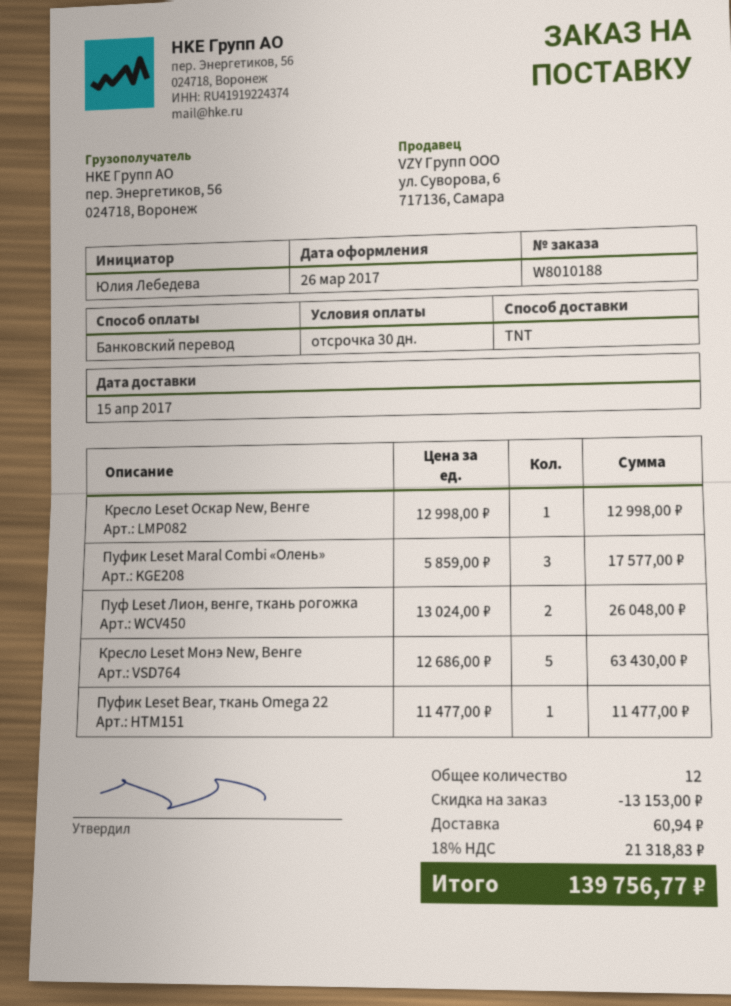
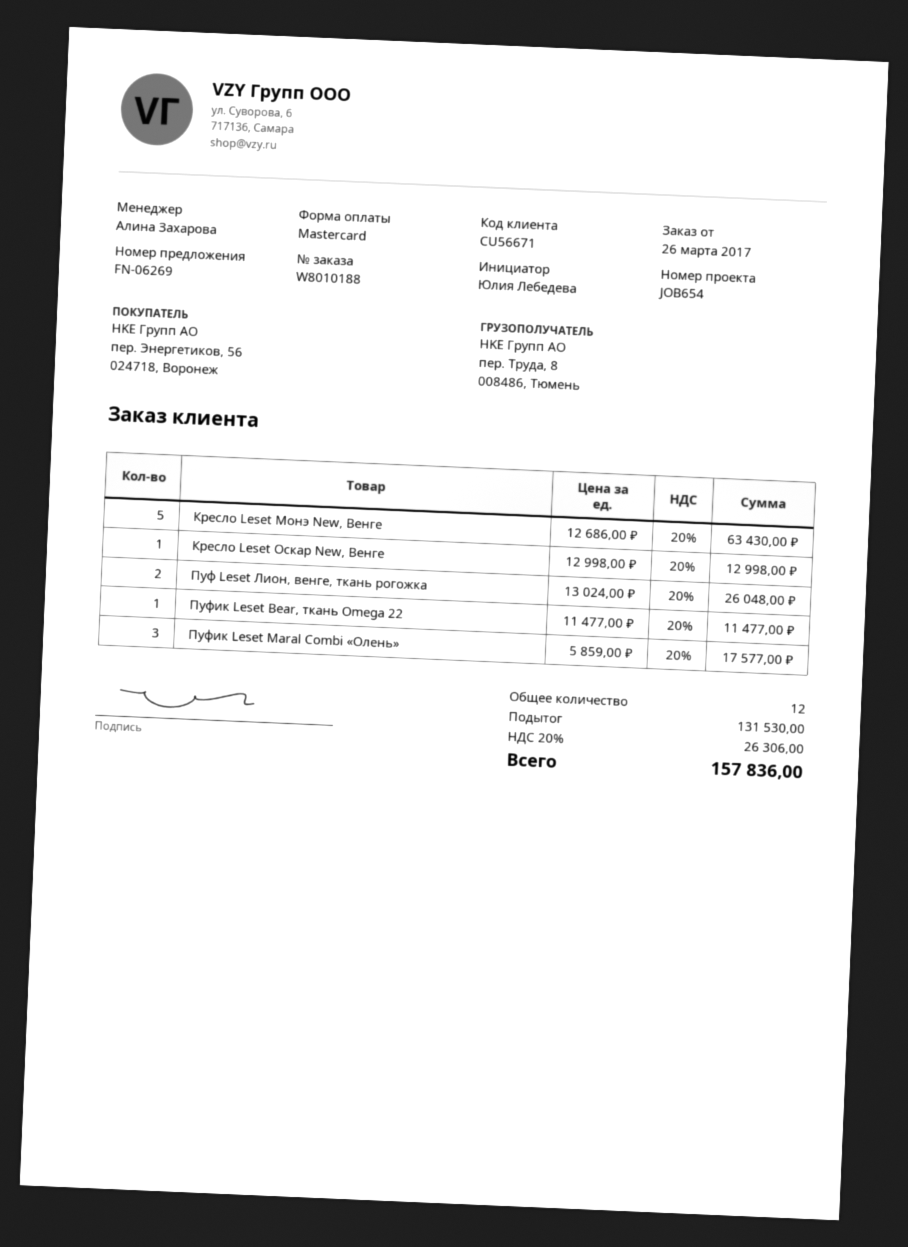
payment method: bank transfer -> Mastercard
ship to: пер. Энергетиков, 56, 024718, Воронеж -> пер. Труда, 8, 008486, Тюмень
discount: 13153.00 -> none
shipping: 60.94 -> none
tax: 18% = 21318.83 -> 20% = 26306.00
total: 139756.77 -> 157836.00

